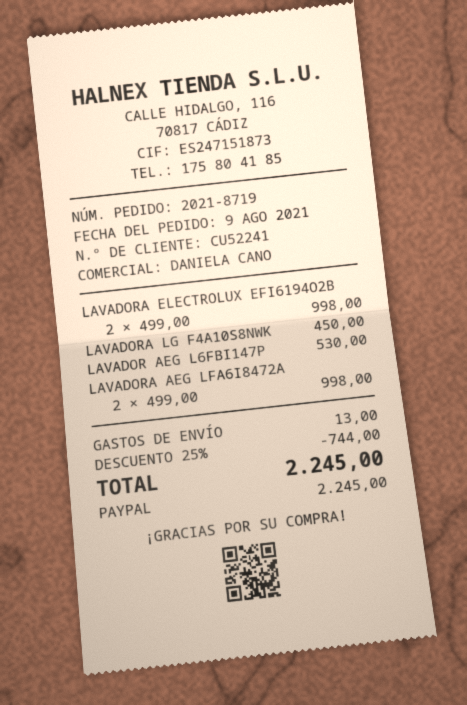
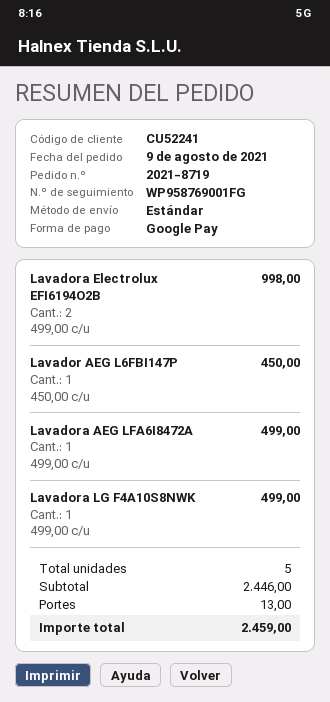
payment method: PayPal -> Google Pay
LAVADORA LG F4A10S8NWK: 1 x 450.00 = 450.00 -> 1 x 499.00 = 499.00
LAVADOR AEG L6FBI147P: 1 x 530.00 = 530.00 -> 1 x 450.00 = 450.00
LAVADORA AEG LFA6I8472A: 2 x 499.00 = 998.00 -> 1 x 499.00 = 499.00
discount: 25% = 744.00 -> none
total: 2245.00 -> 2459.00

